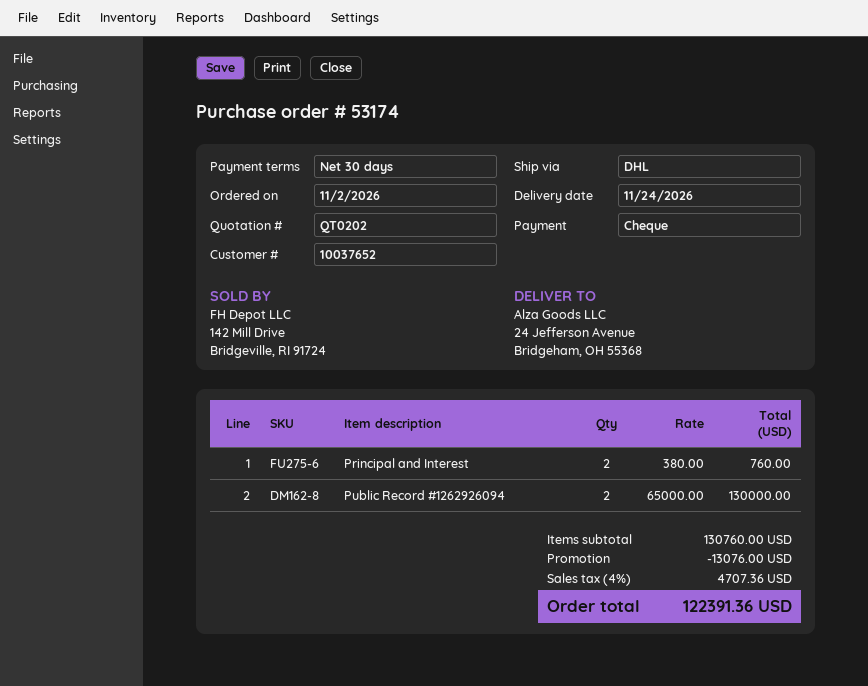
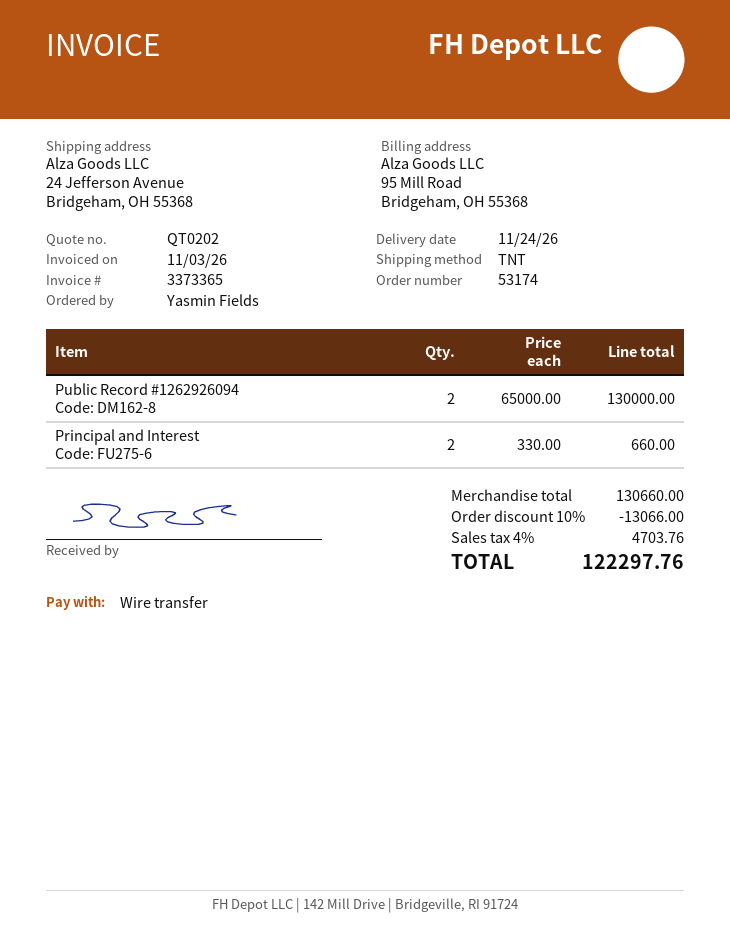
payment method: cheque -> bank transfer
shipping method: DHL -> TNT
Principal and Interest: 2 x 380.00 = 760.00 -> 2 x 330.00 = 660.00
subtotal: 130760.00 -> 130660.00
discount: 13076.00 -> 13066.00
tax: 4% = 4707.36 -> 4% = 4703.76
total: 122391.36 -> 122297.76

